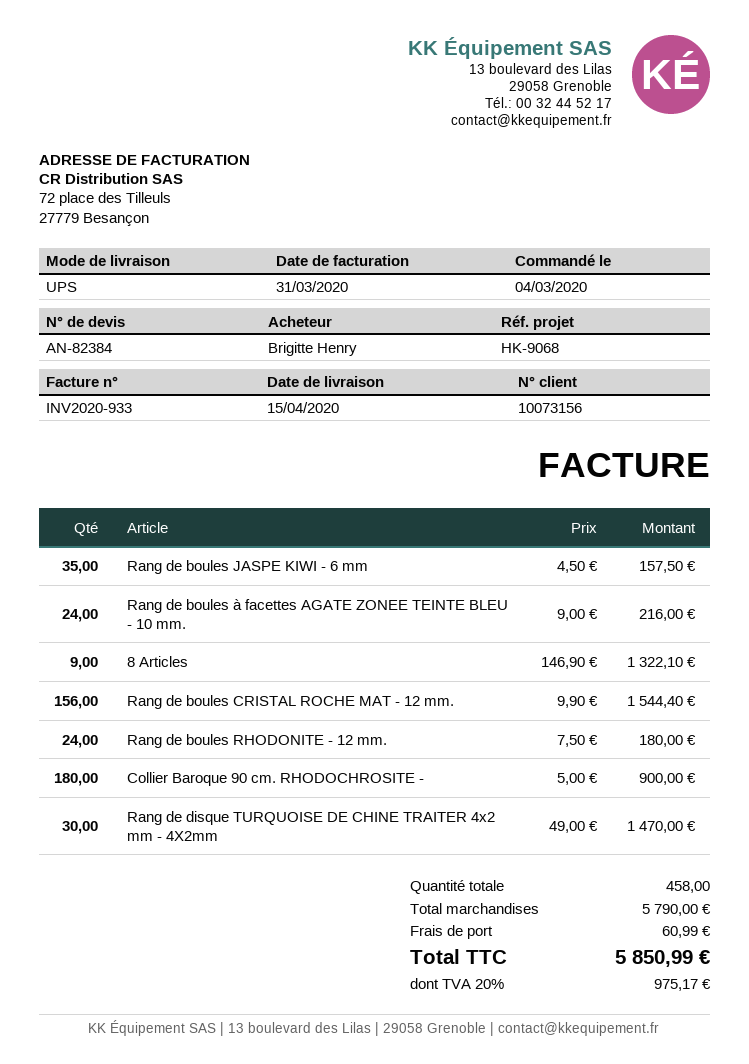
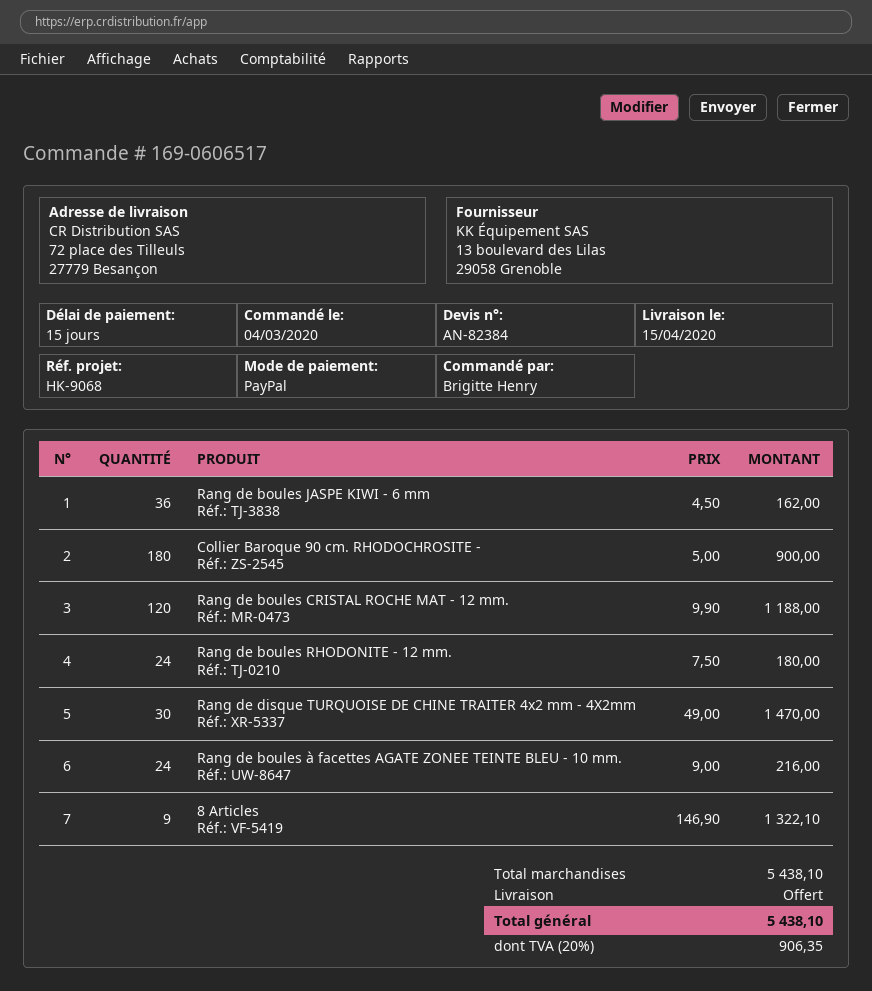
Rang de boules JASPE KIWI - 6 mm: 35 x 4.50 = 157.50 -> 36 x 4.50 = 162.00
Rang de boules CRISTAL ROCHE MAT - 12 mm.: 156 x 9.90 = 1544.40 -> 120 x 9.90 = 1188.00
subtotal: 5790.00 -> 5438.10
shipping: 60.99 -> 0.00
tax: 20% = 975.17 -> 20% = 906.35
total: 5850.99 -> 5438.10

